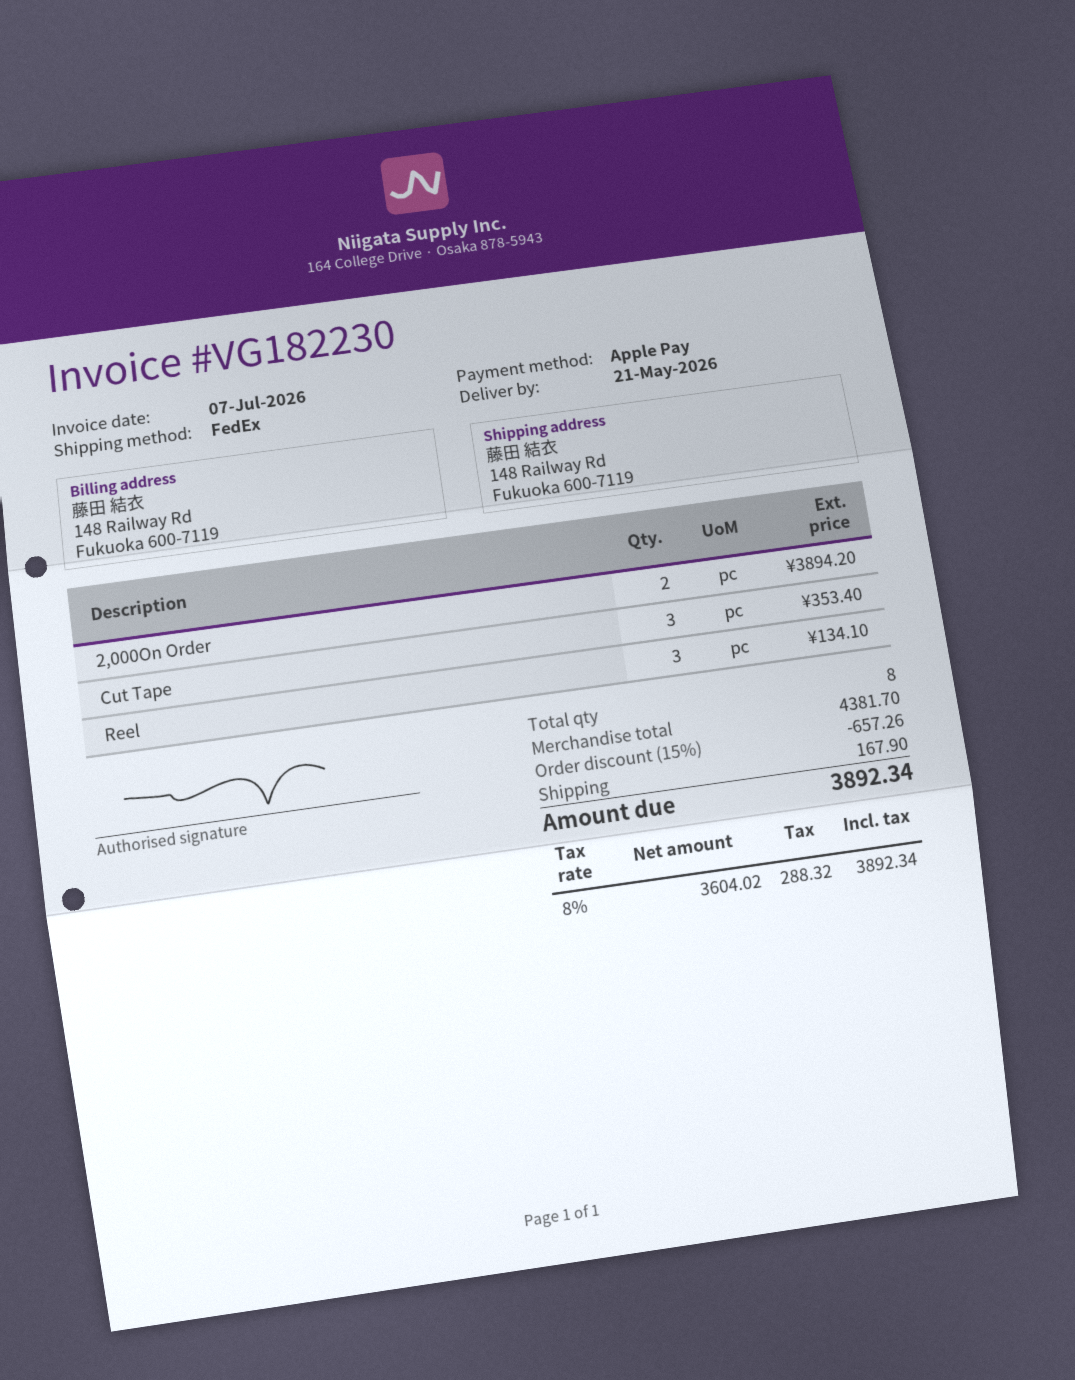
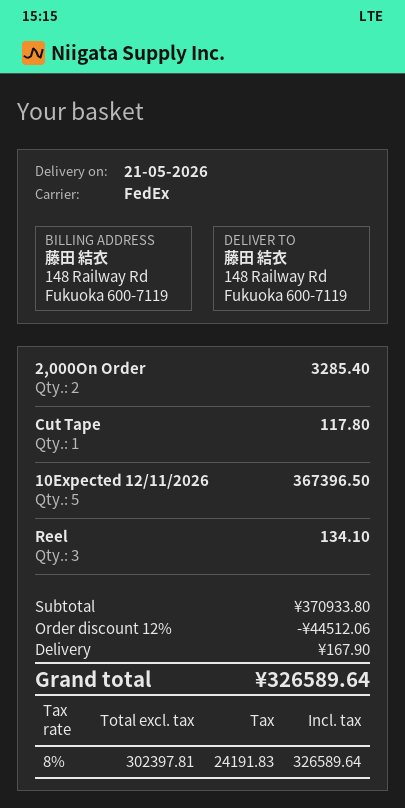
2,000On Order: 2 for 3894.20 -> 2 for 3285.40
Cut Tape: 3 for 353.40 -> 1 for 117.80
10Expected 12/11/2026: none -> 5 for 367396.50
subtotal: 4381.70 -> 370933.80
discount: 15% = 657.26 -> 12% = 44512.06
net: 3604.02 -> 302397.81
tax: 8% = 288.32 -> 8% = 24191.83
total: 3892.34 -> 326589.64

